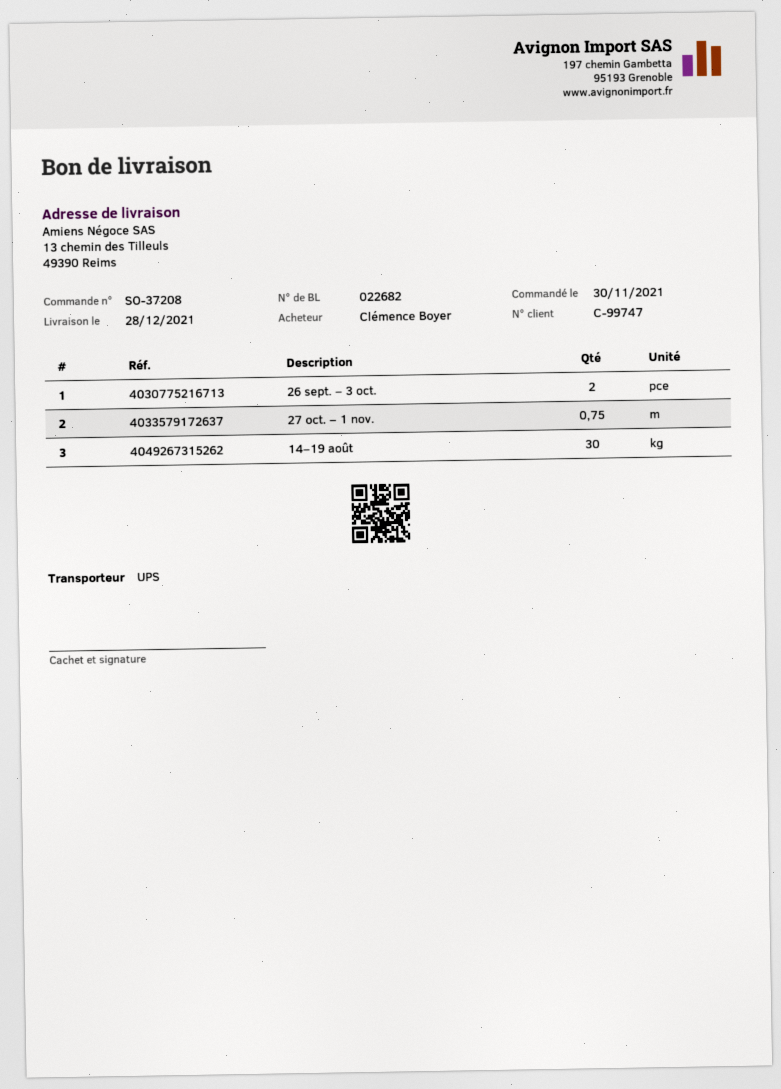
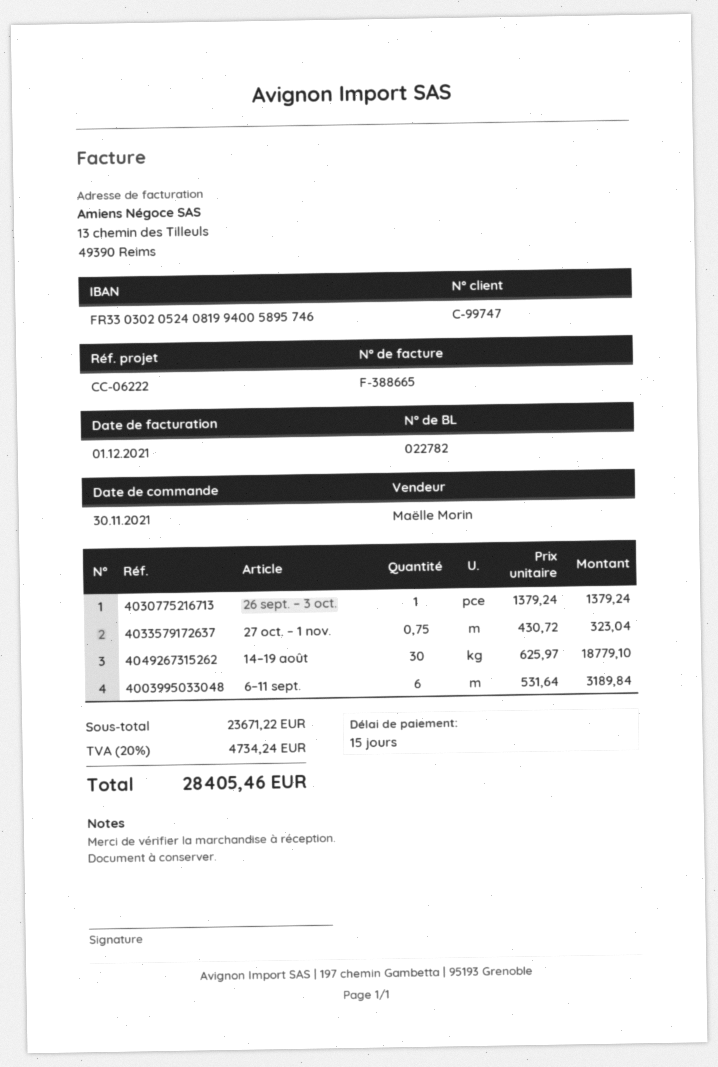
delivery note number: 022682 -> 022782
26 sept. – 3 oct.: 2 -> 1
6–11 sept.: none -> 6

